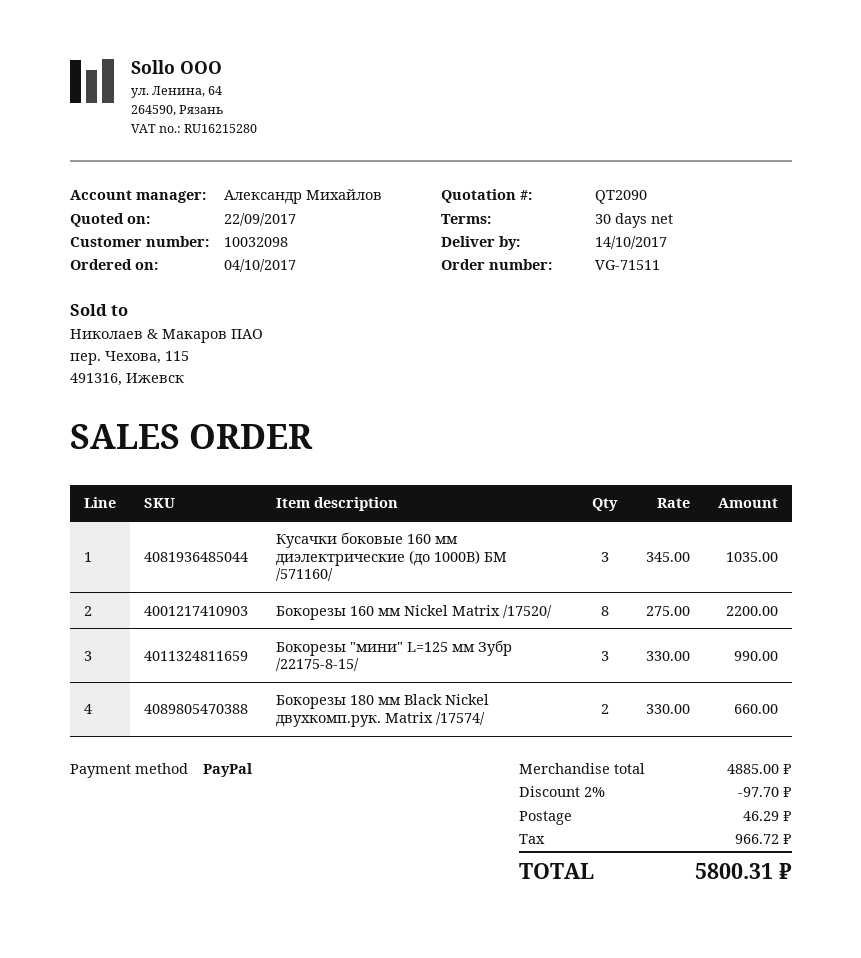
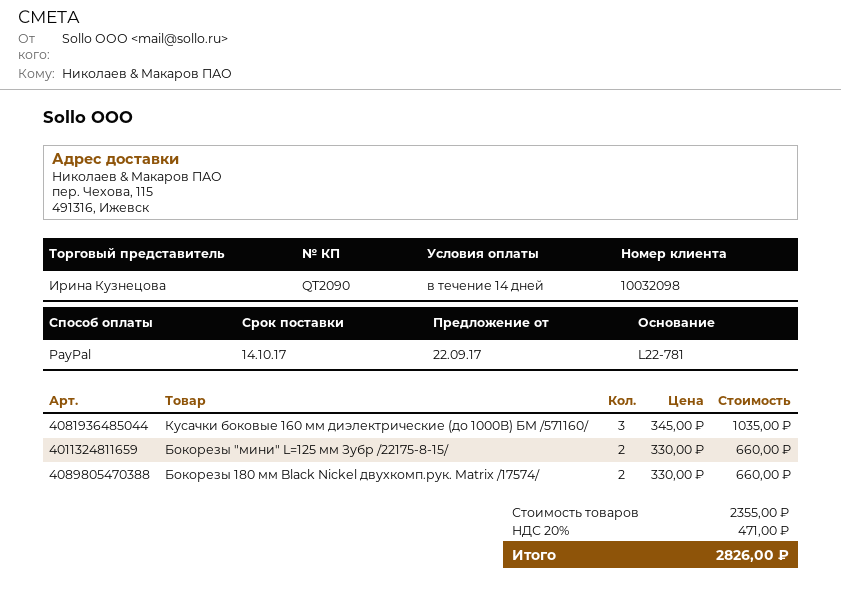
payment terms: 30 days -> 14 days
sales rep: Александр Михайлов -> Ирина Кузнецова
Бокорезы 160 мм Nickel Matrix /17520/: 8 x 275.00 = 2200.00 -> none
Бокорезы "мини" L=125 мм Зубр /22175-8-15/: 3 x 330.00 = 990.00 -> 2 x 330.00 = 660.00
subtotal: 4885.00 -> 2355.00
discount: 2% = 97.70 -> none
shipping: 46.29 -> none
tax: 966.72 -> 471.00
total: 5800.31 -> 2826.00

